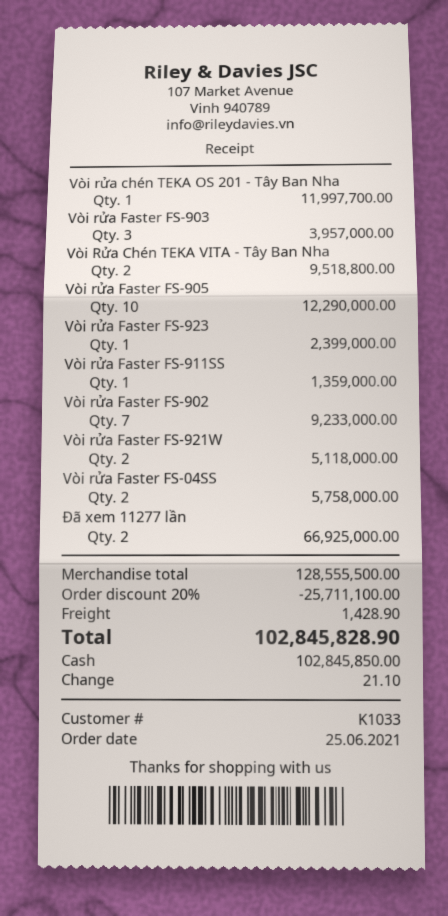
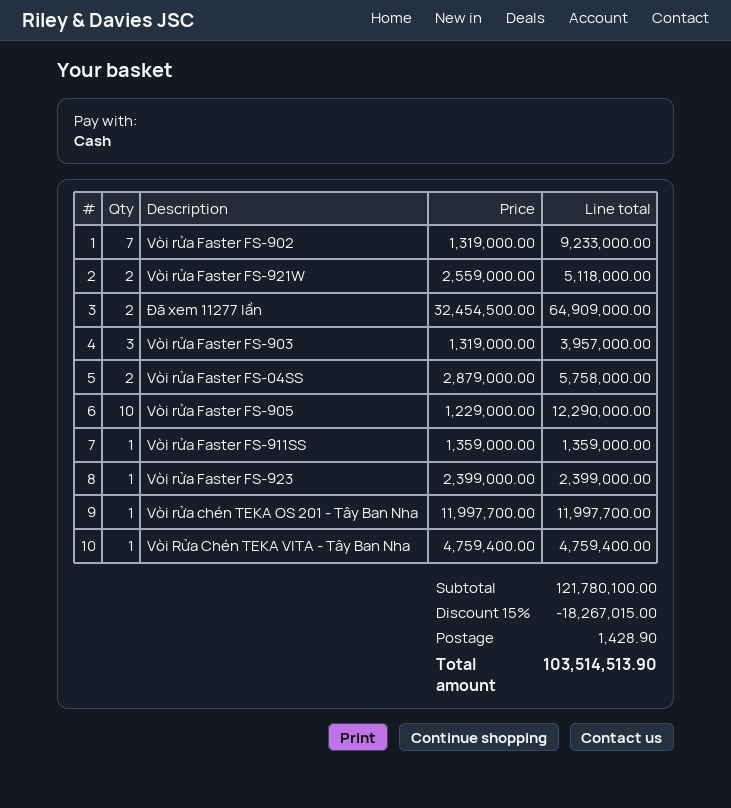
Vòi Rửa Chén TEKA VITA - Tây Ban Nha: 2 for 9518800.00 -> 1 for 4759400.00
Đã xem 11277 lần: 2 for 66925000.00 -> 2 for 64909000.00
subtotal: 128555500.00 -> 121780100.00
discount: 20% = 25711100.00 -> 15% = 18267015.00
total: 102845828.90 -> 103514513.90

